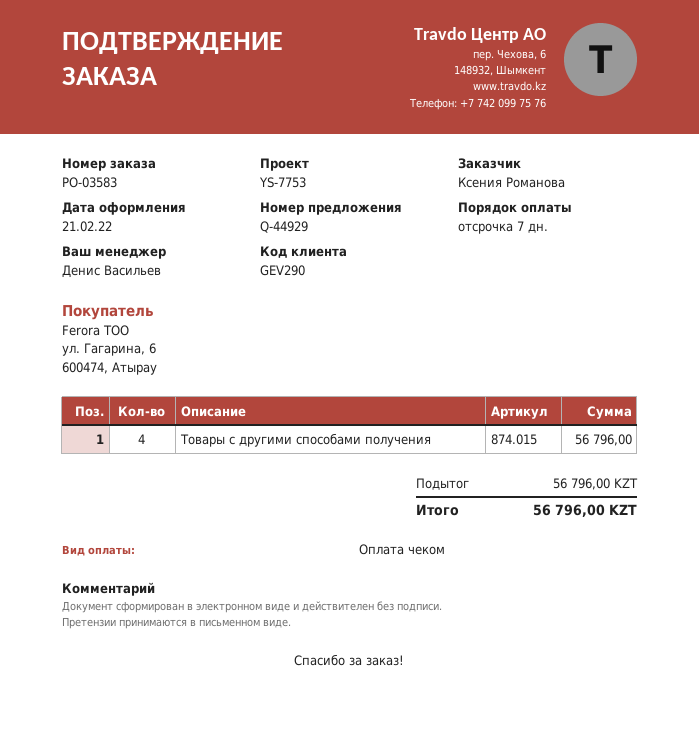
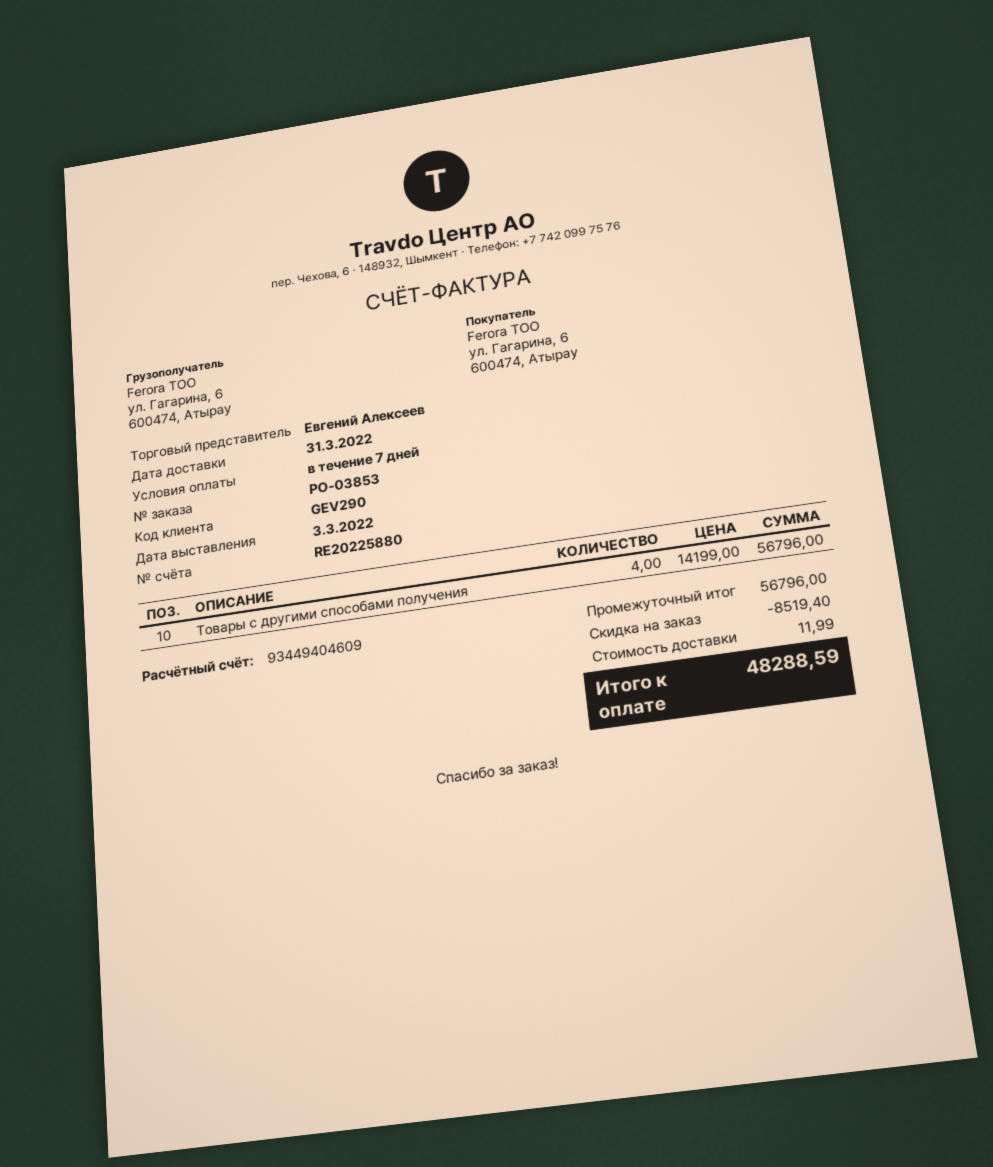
order number: PO-03583 -> PO-03853
sales rep: Денис Васильев -> Евгений Алексеев
discount: none -> 8519.40
shipping: none -> 11.99
total: 56796.00 -> 48288.59

